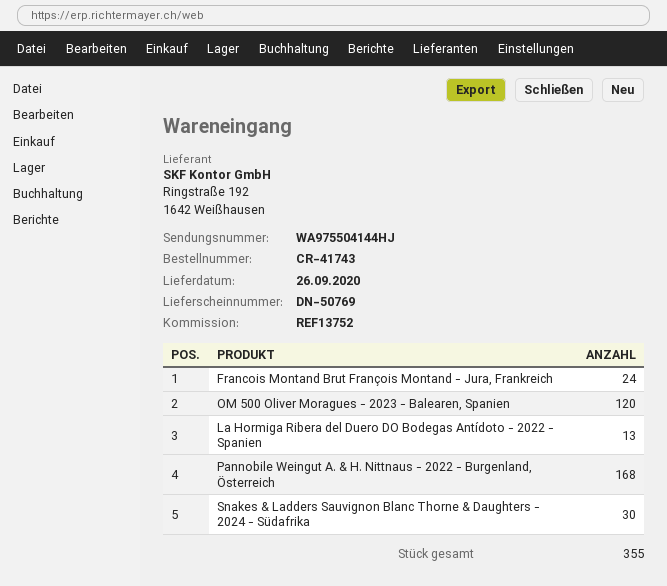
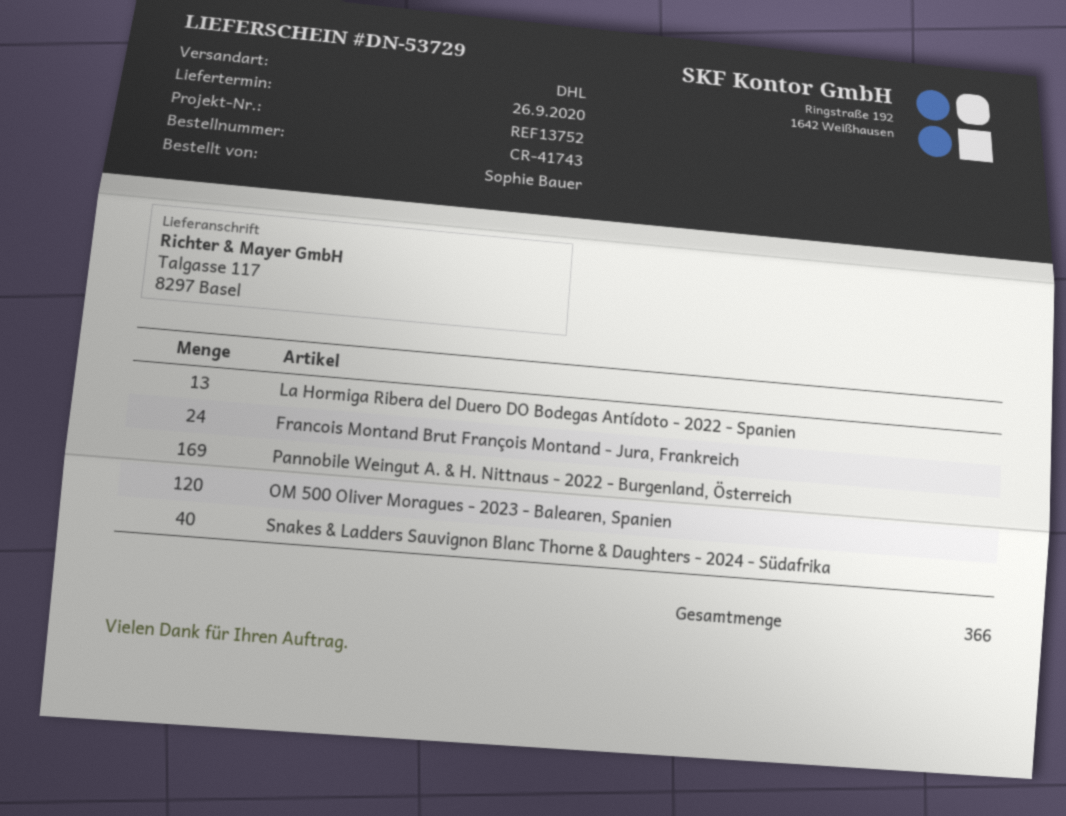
delivery note number: DN-50769 -> DN-53729
Pannobile Weingut A. & H. Nittnaus - 2022 - Burgenland, Österreich: 168 -> 169
Snakes & Ladders Sauvignon Blanc Thorne & Daughters - 2024 - Südafrika: 30 -> 40
total quantity: 355 -> 366

